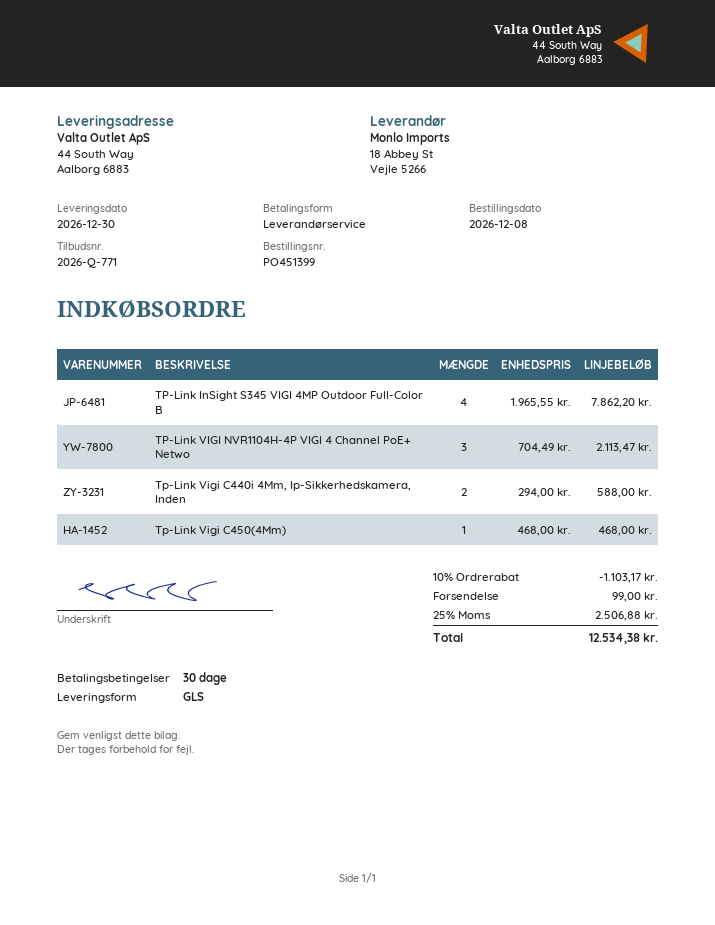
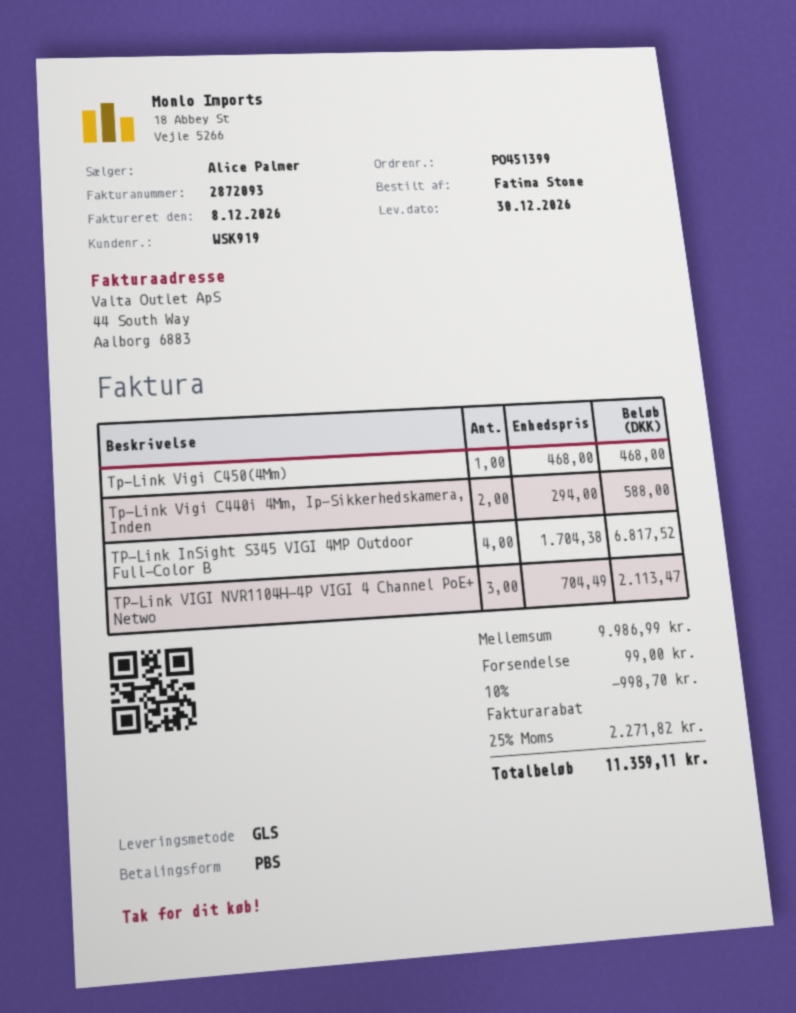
TP-Link InSight S345 VIGI 4MP Outdoor Full-Color B: 4 x 1965.55 = 7862.20 -> 4 x 1704.38 = 6817.52
discount: 10% = 1103.17 -> 10% = 998.70
tax: 25% = 2506.88 -> 25% = 2271.82
total: 12534.38 -> 11359.11

